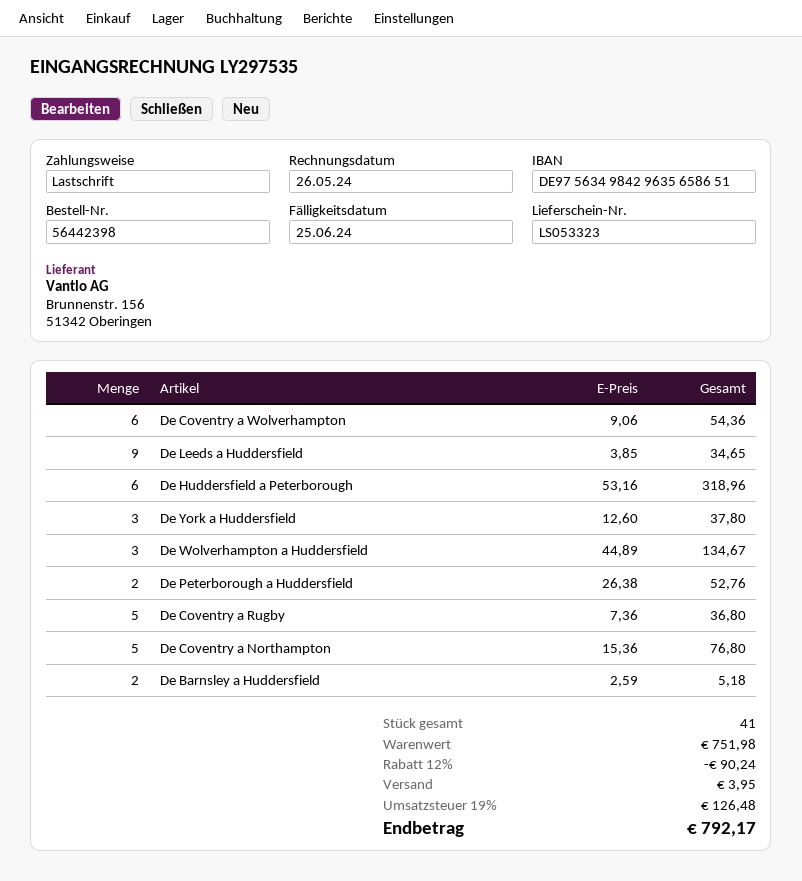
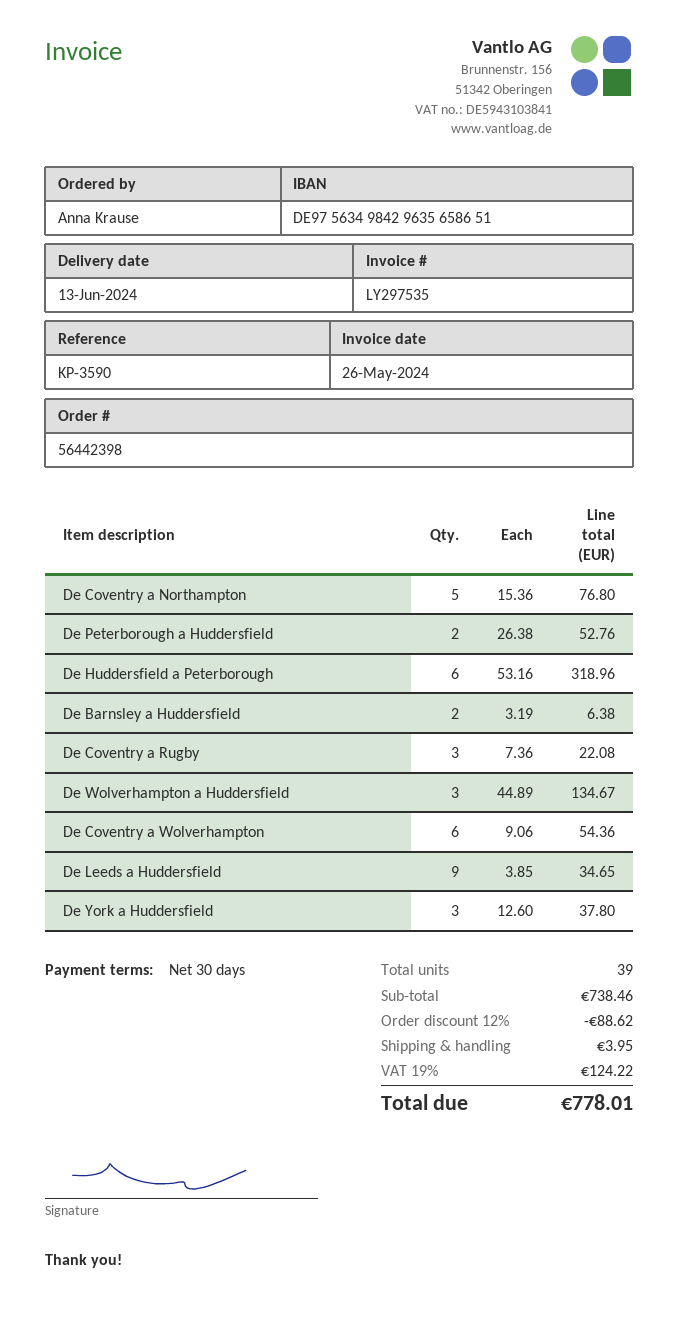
De Coventry a Rugby: 5 x 7.36 = 36.80 -> 3 x 7.36 = 22.08
De Barnsley a Huddersfield: 2 x 2.59 = 5.18 -> 2 x 3.19 = 6.38
total quantity: 41 -> 39
subtotal: 751.98 -> 738.46
discount: 12% = 90.24 -> 12% = 88.62
tax: 19% = 126.48 -> 19% = 124.22
total: 792.17 -> 778.01

